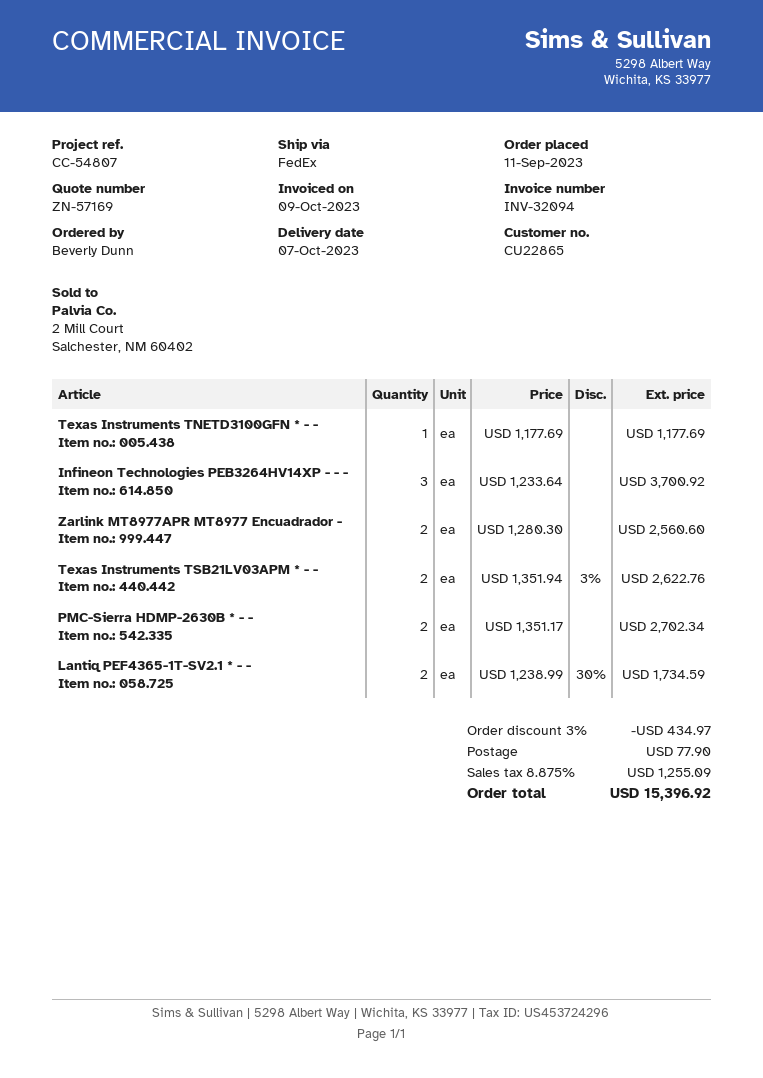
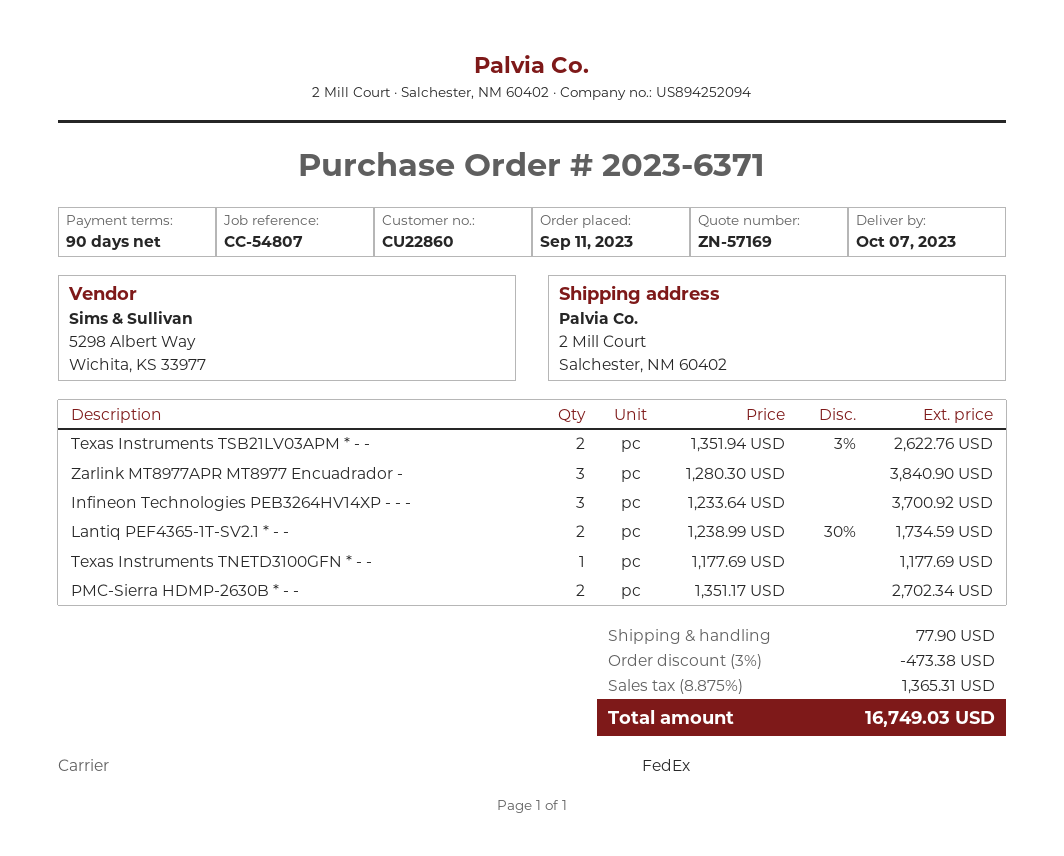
customer number: CU22865 -> CU22860
Zarlink MT8977APR MT8977 Encuadrador -: 2 x 1280.30 = 2560.60 -> 3 x 1280.30 = 3840.90
discount: 3% = 434.97 -> 3% = 473.38
tax: 8.875% = 1255.09 -> 8.875% = 1365.31
total: 15396.92 -> 16749.03

